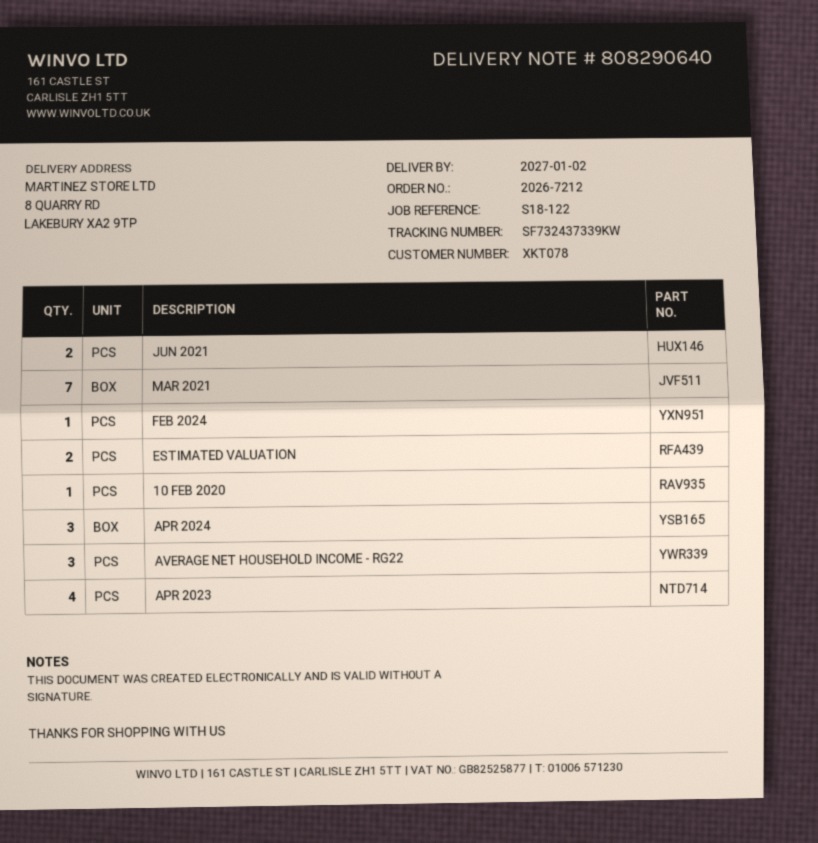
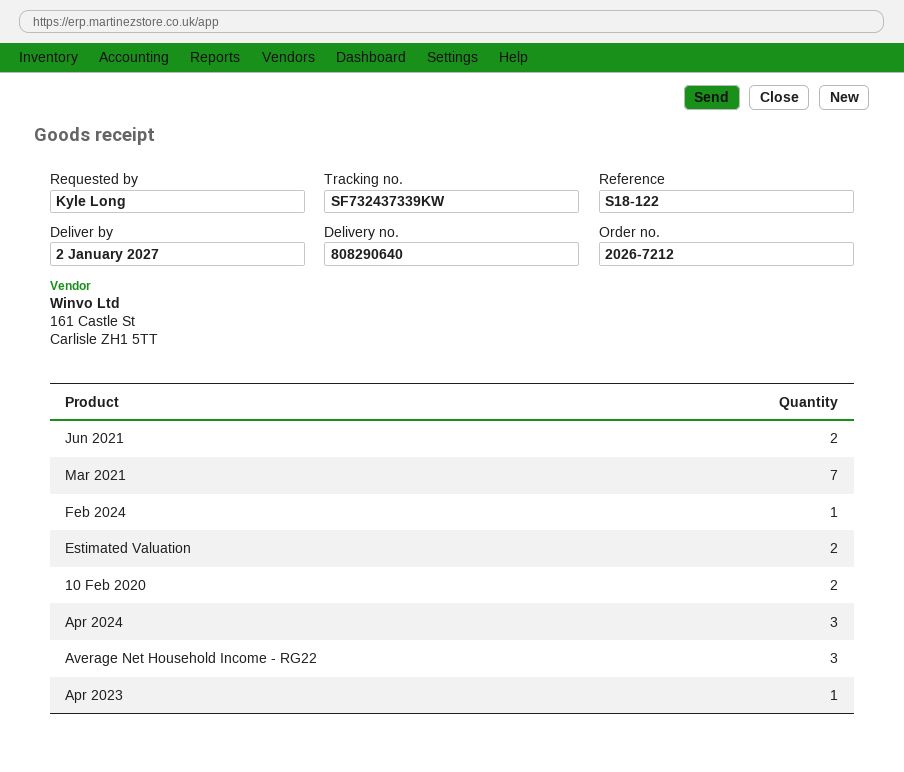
10 FEB 2020: 1 -> 2
APR 2023: 4 -> 1

